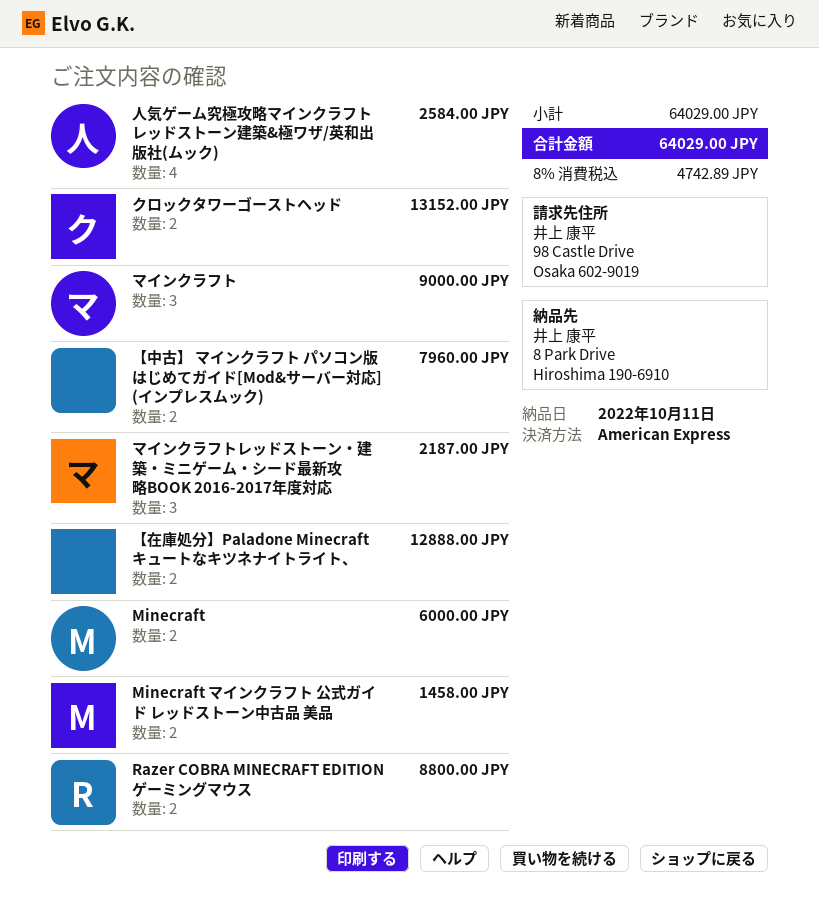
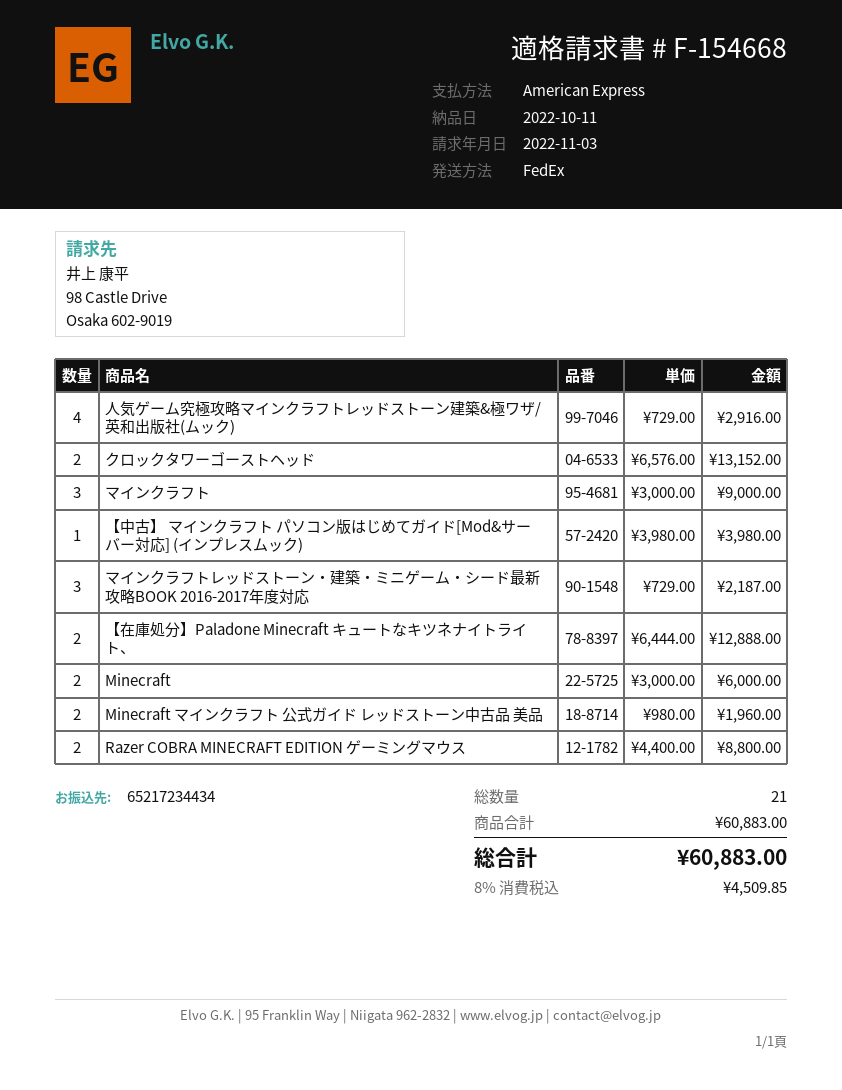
人気ゲーム究極攻略マインクラフトレッドストーン建築&極ワザ/英和出版社(ムック): 4 for 2584.00 -> 4 for 2916.00
【中古】 マインクラフト パソコン版はじめてガイド[Mod&サーバー対応] (インプレスムック): 2 for 7960.00 -> 1 for 3980.00
Minecraft マインクラフト 公式ガイド レッドストーン中古品 美品: 2 for 1458.00 -> 2 for 1960.00
subtotal: 64029.00 -> 60883.00
tax: 8% = 4742.89 -> 8% = 4509.85
total: 64029.00 -> 60883.00

